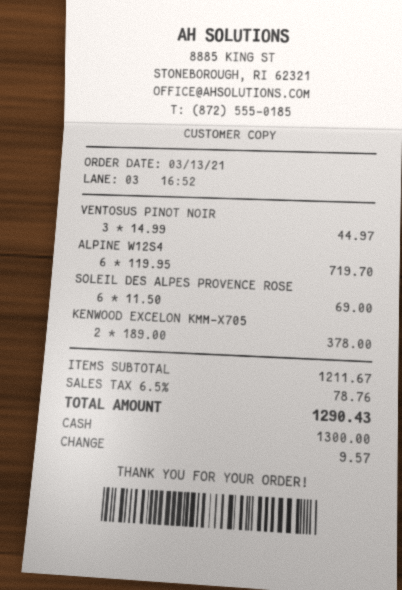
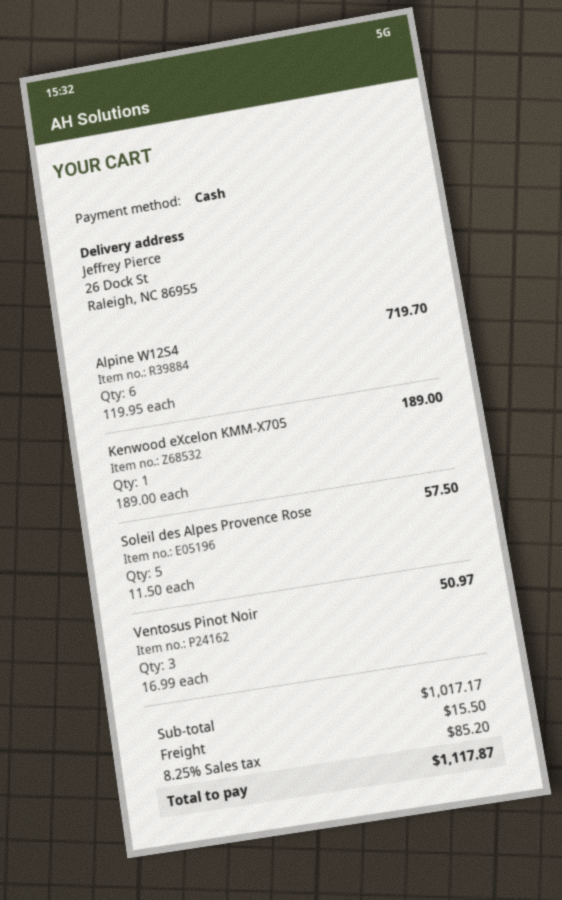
VENTOSUS PINOT NOIR: 3 x 14.99 = 44.97 -> 3 x 16.99 = 50.97
SOLEIL DES ALPES PROVENCE ROSE: 6 x 11.50 = 69.00 -> 5 x 11.50 = 57.50
KENWOOD EXCELON KMM-X705: 2 x 189.00 = 378.00 -> 1 x 189.00 = 189.00
subtotal: 1211.67 -> 1017.17
shipping: none -> 15.50
tax: 6.5% = 78.76 -> 8.25% = 85.20
total: 1290.43 -> 1117.87

